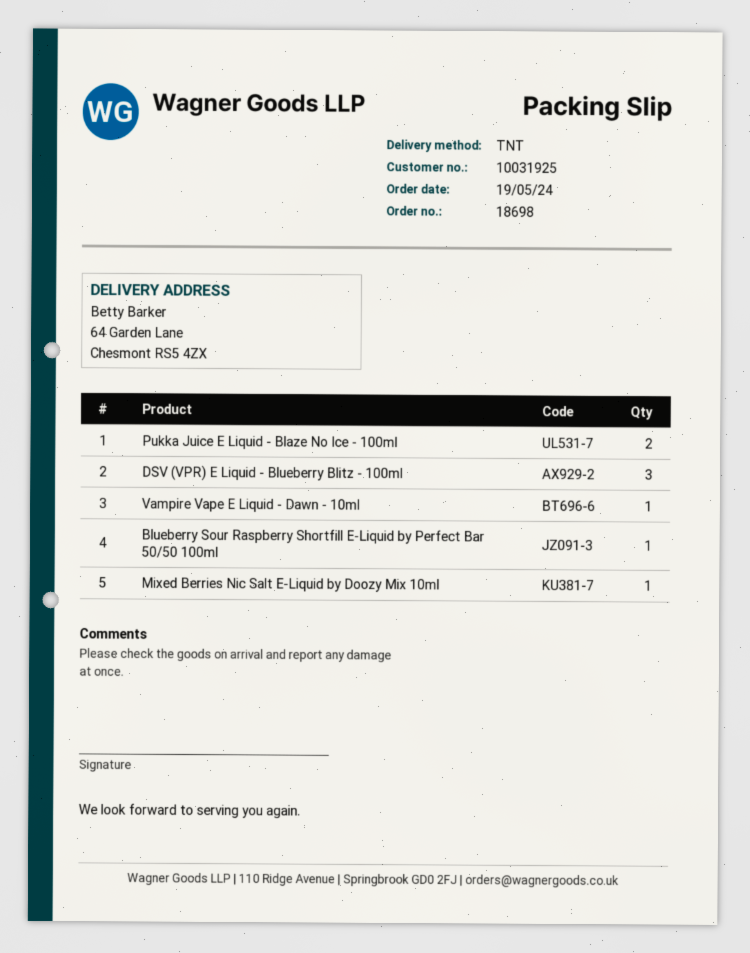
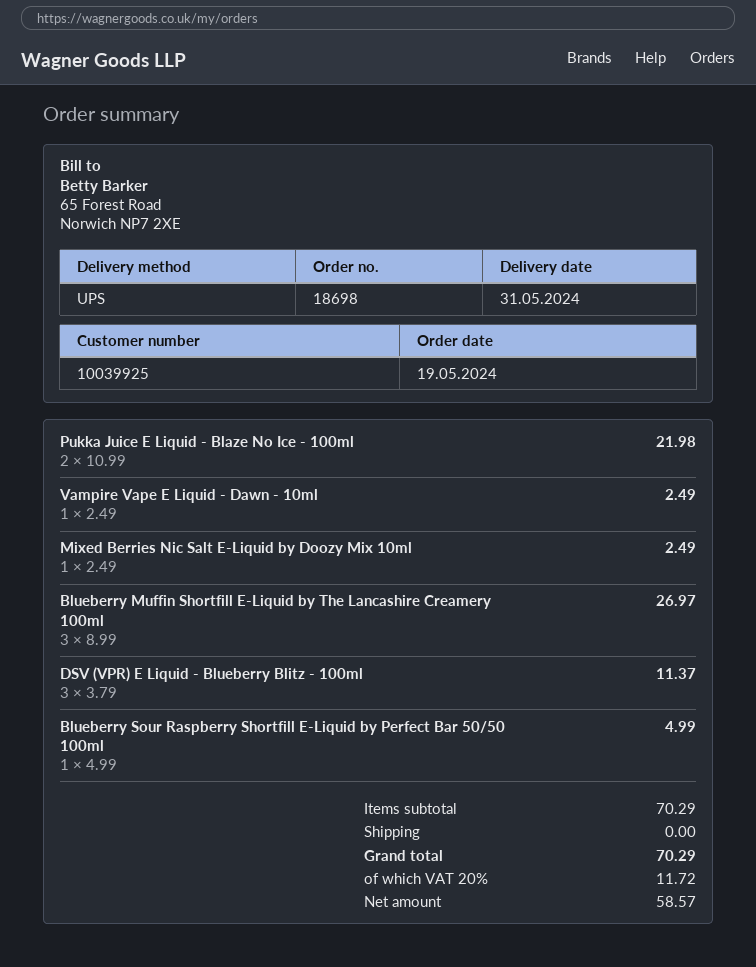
customer number: 10031925 -> 10039925
shipping method: TNT -> UPS
Blueberry Muffin Shortfill E-Liquid by The Lancashire Creamery 100ml: none -> 3

